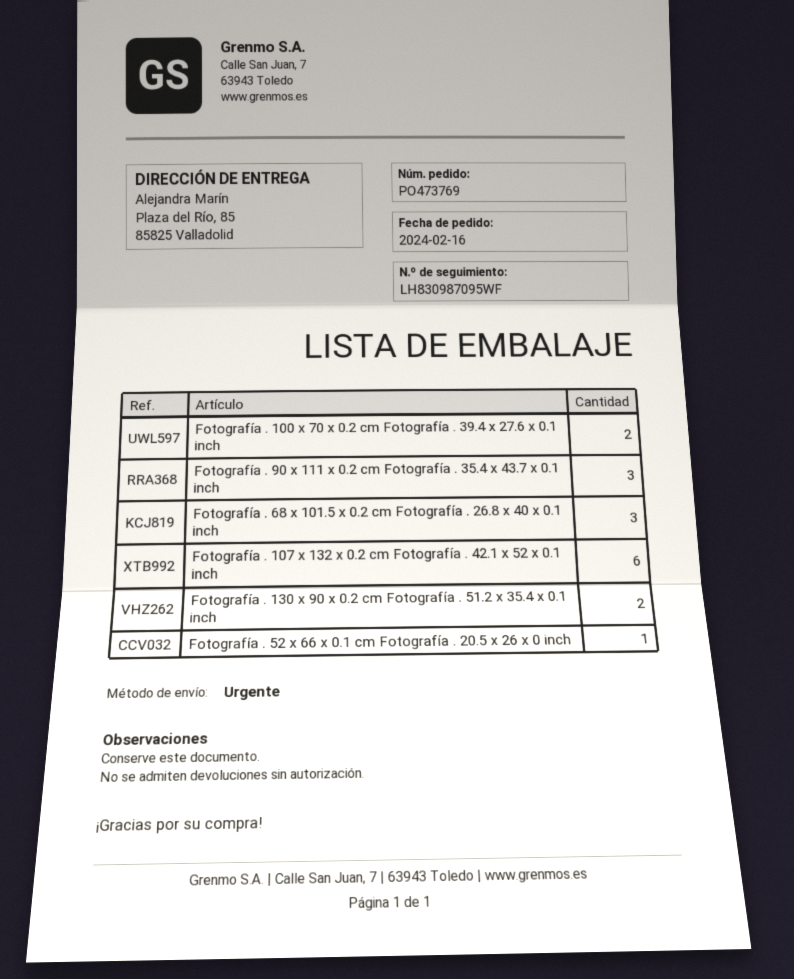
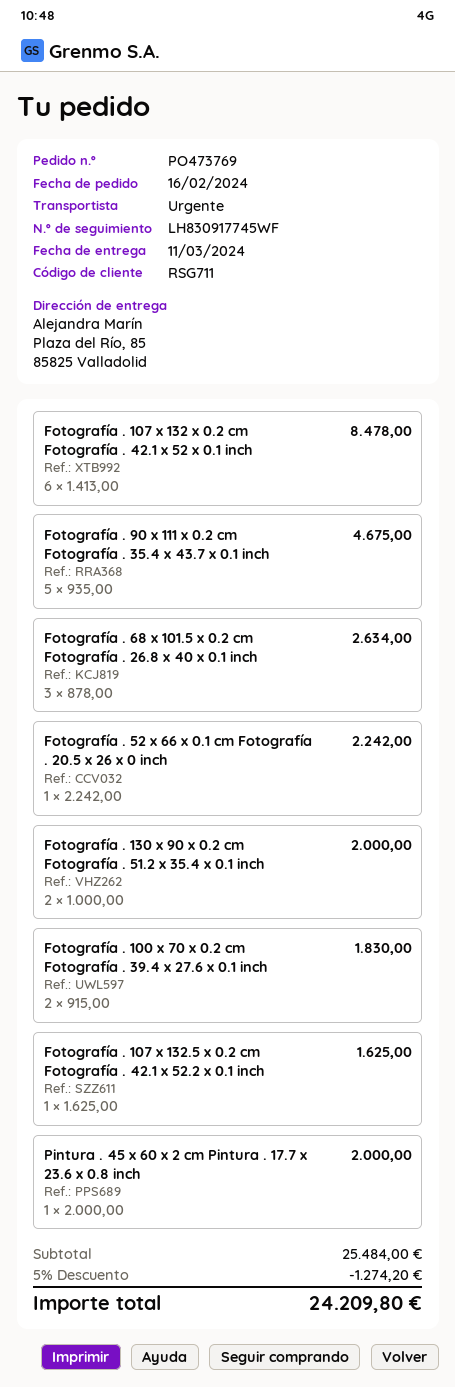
tracking number: LH830987095WF -> LH830917745WF
Fotografía . 90 x 111 x 0.2 cm Fotografía . 35.4 x 43.7 x 0.1 inch: 3 -> 5
Fotografía . 107 x 132.5 x 0.2 cm Fotografía . 42.1 x 52.2 x 0.1 inch: none -> 1
Pintura . 45 x 60 x 2 cm Pintura . 17.7 x 23.6 x 0.8 inch: none -> 1

